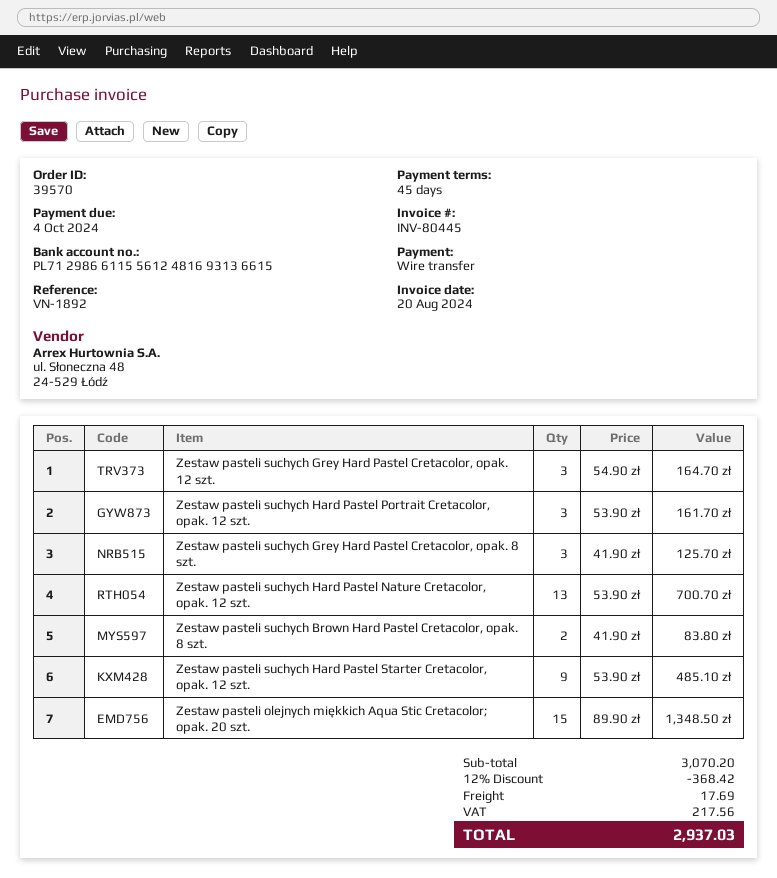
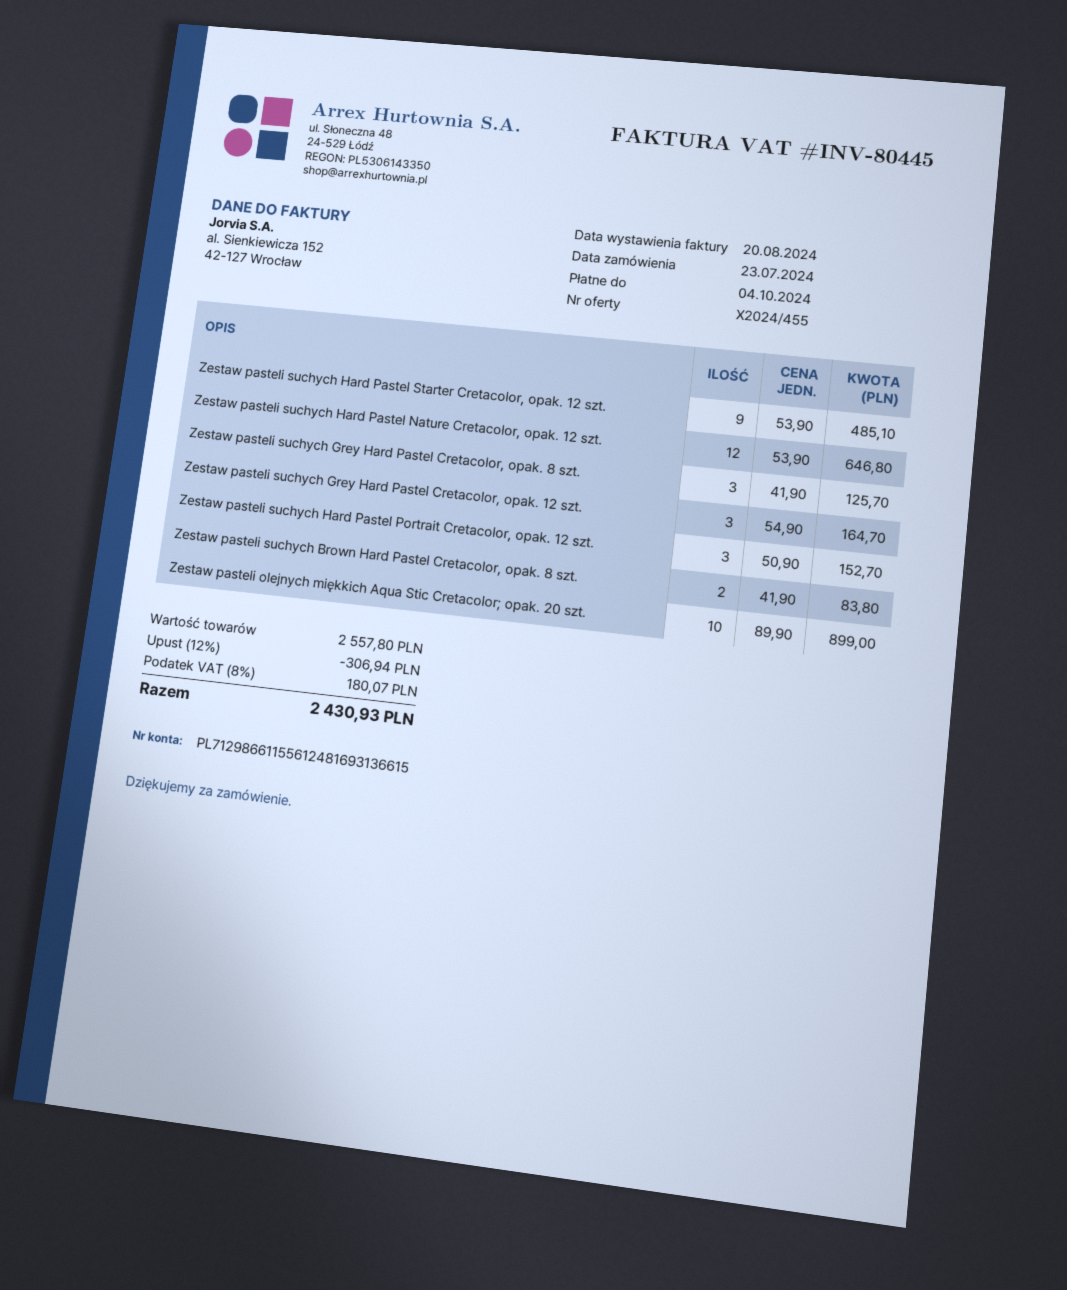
Zestaw pasteli suchych Hard Pastel Portrait Cretacolor, opak. 12 szt.: 3 x 53.90 = 161.70 -> 3 x 50.90 = 152.70
Zestaw pasteli suchych Hard Pastel Nature Cretacolor, opak. 12 szt.: 13 x 53.90 = 700.70 -> 12 x 53.90 = 646.80
Zestaw pasteli olejnych miękkich Aqua Stic Cretacolor; opak. 20 szt.: 15 x 89.90 = 1348.50 -> 10 x 89.90 = 899.00
subtotal: 3070.20 -> 2557.80
discount: 12% = 368.42 -> 12% = 306.94
shipping: 17.69 -> none
tax: 217.56 -> 180.07
total: 2937.03 -> 2430.93

